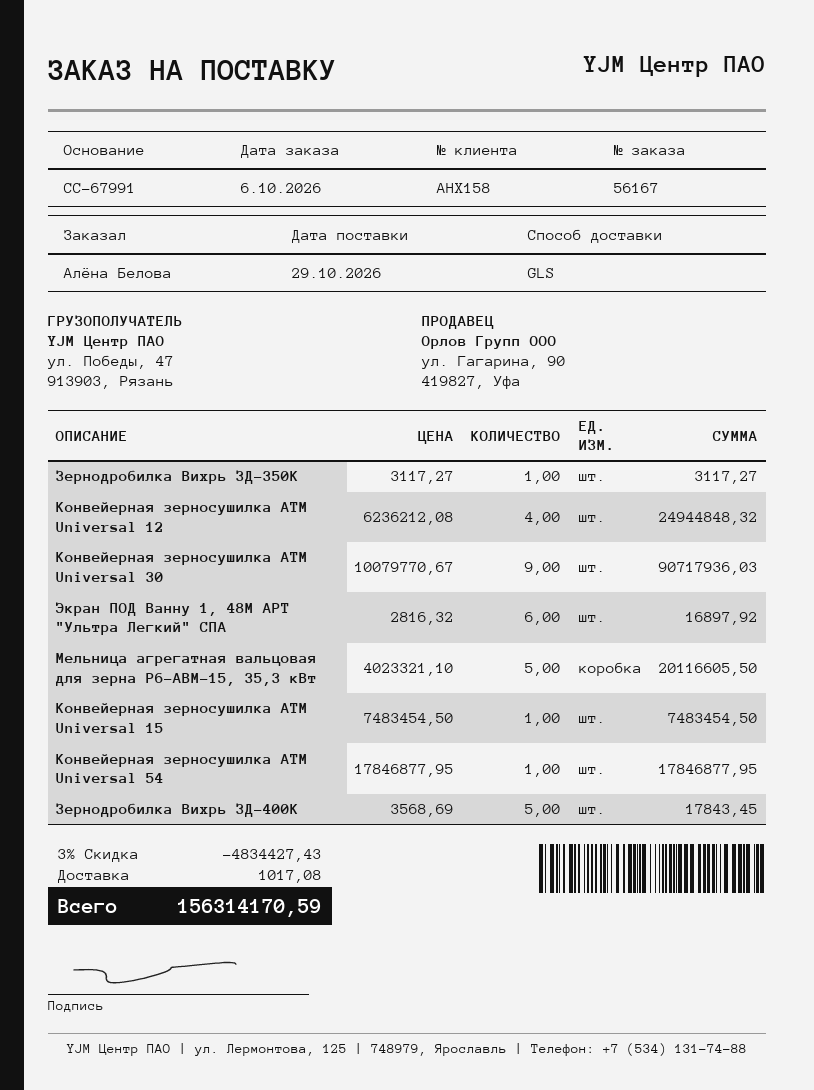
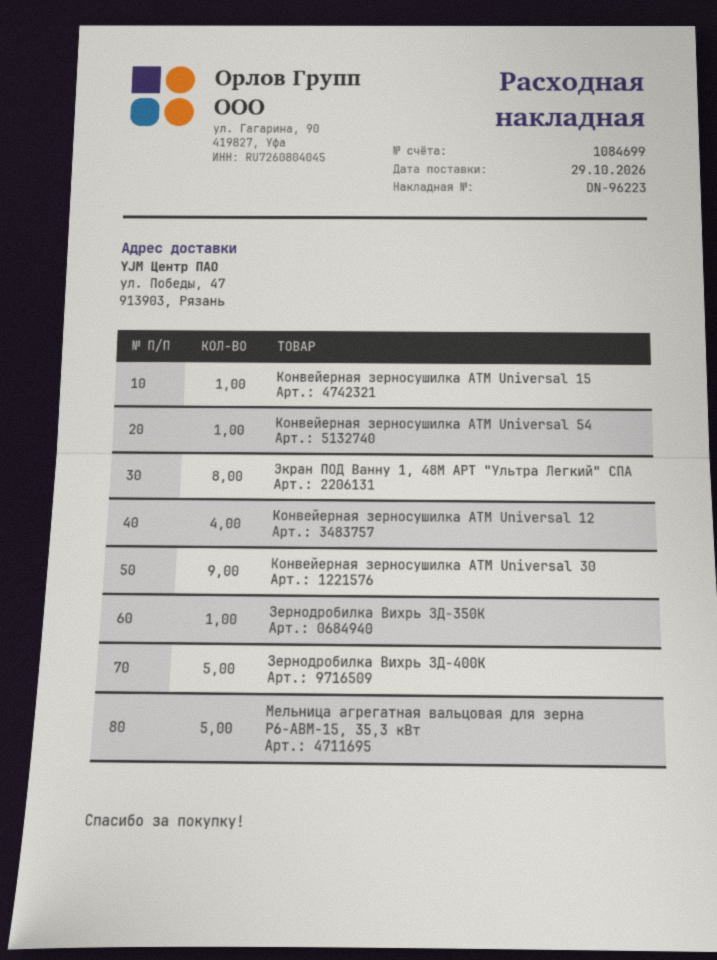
Экран ПОД Ванну 1, 48М АРТ "Ультра Легкий" СПА: 6 -> 8

